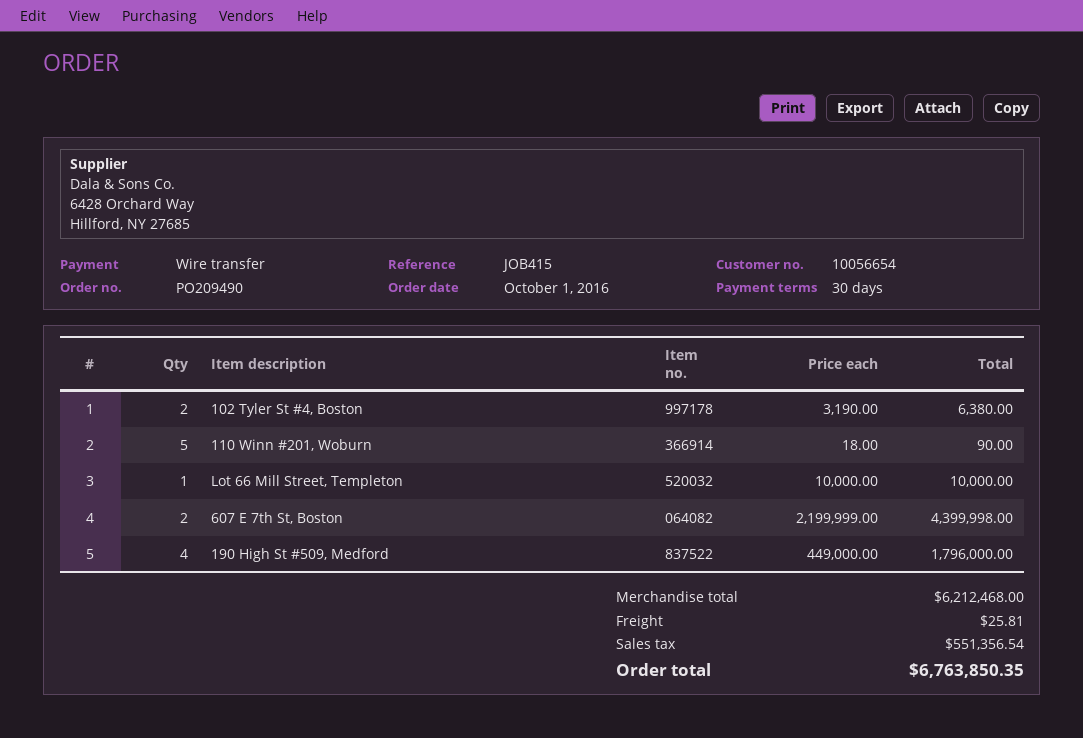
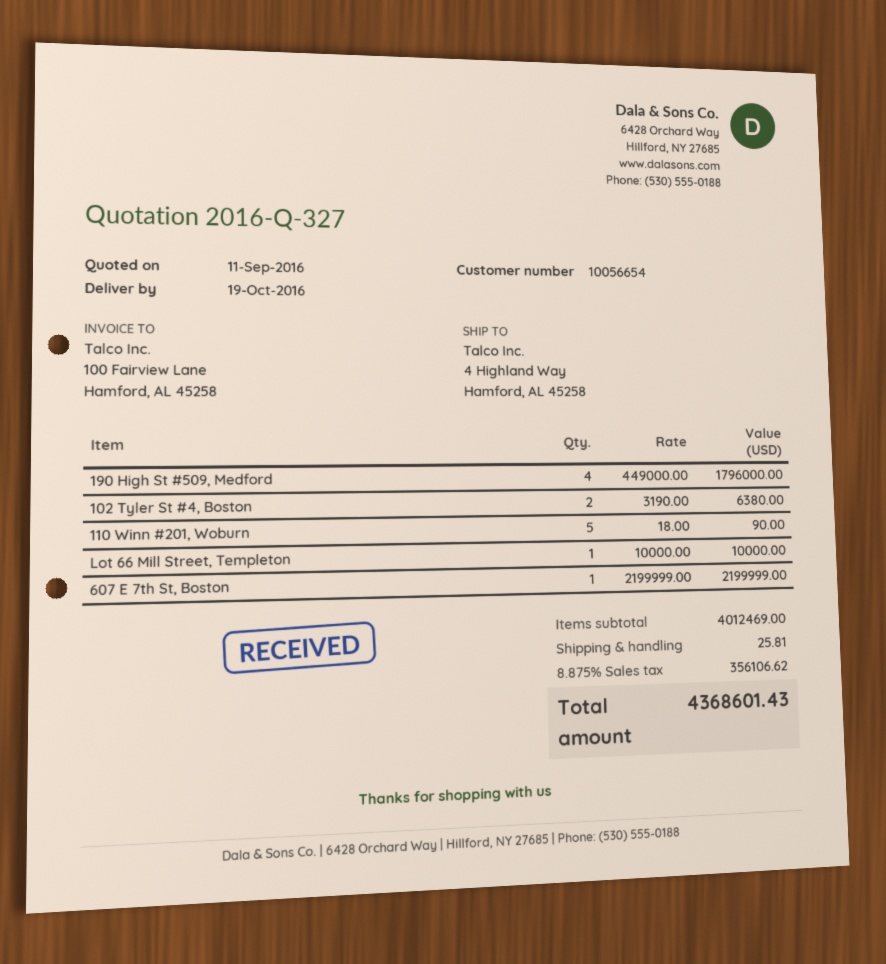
607 E 7th St, Boston: 2 x 2199999.00 = 4399998.00 -> 1 x 2199999.00 = 2199999.00
subtotal: 6212468.00 -> 4012469.00
tax: 551356.54 -> 356106.62
total: 6763850.35 -> 4368601.43

